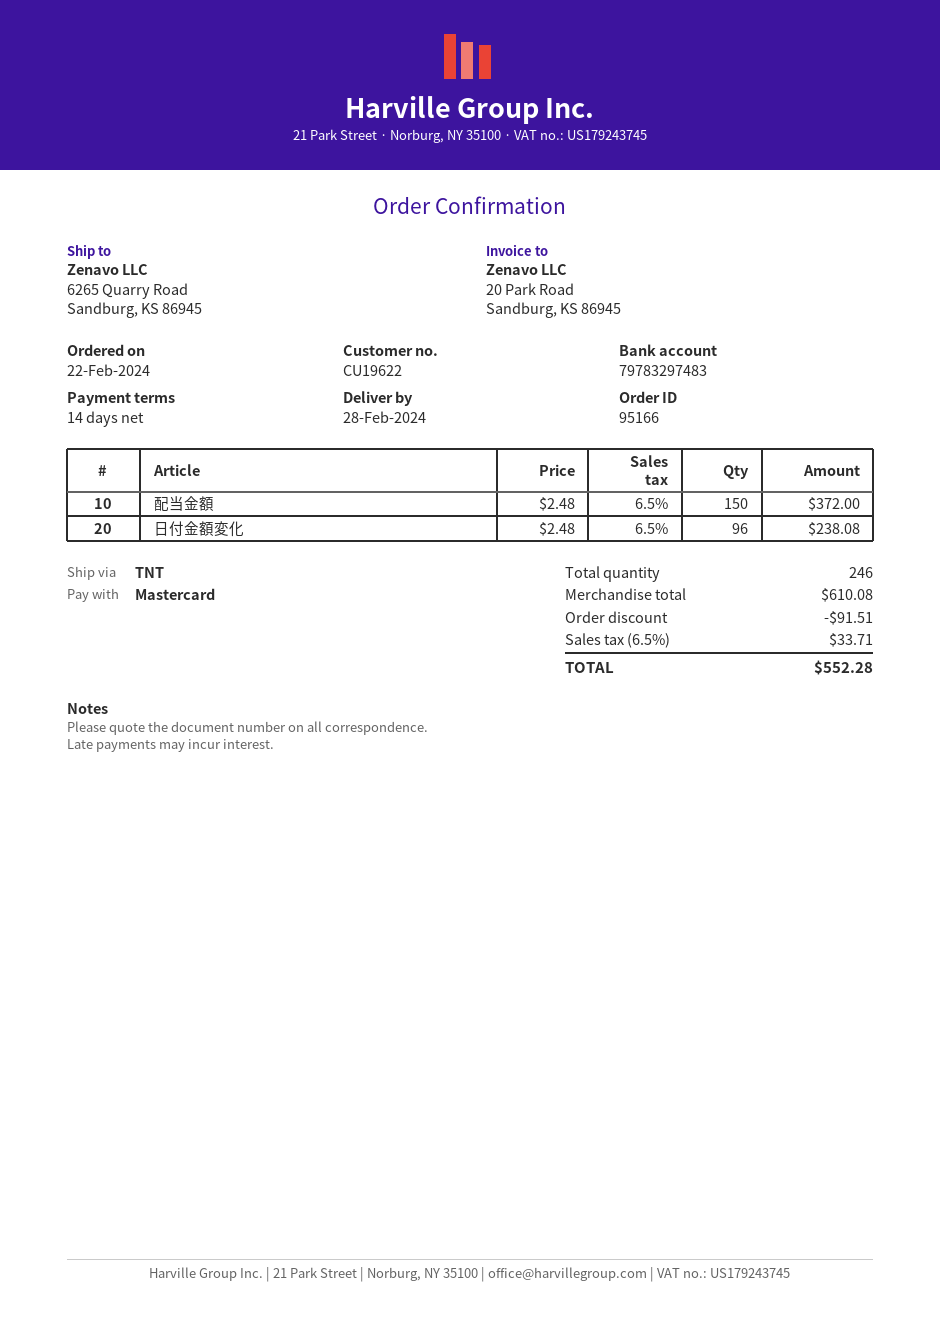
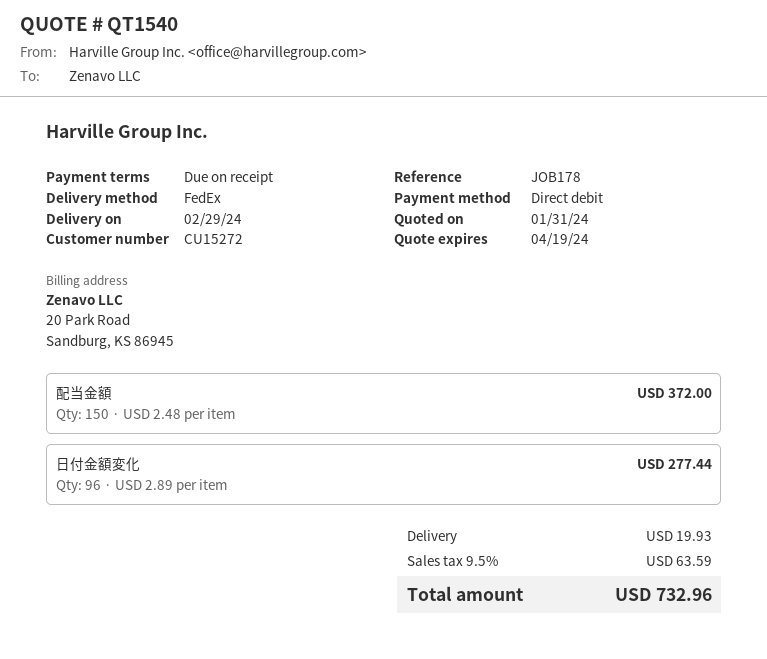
delivery date: 2024-02-28 -> 2024-02-29
payment terms: 14 days -> on receipt
customer number: CU19622 -> CU15272
payment method: Mastercard -> direct debit
shipping method: TNT -> FedEx
日付金額変化: 96 x 2.48 = 238.08 -> 96 x 2.89 = 277.44
discount: 91.51 -> none
shipping: none -> 19.93
tax: 6.5% = 33.71 -> 9.5% = 63.59
total: 552.28 -> 732.96

